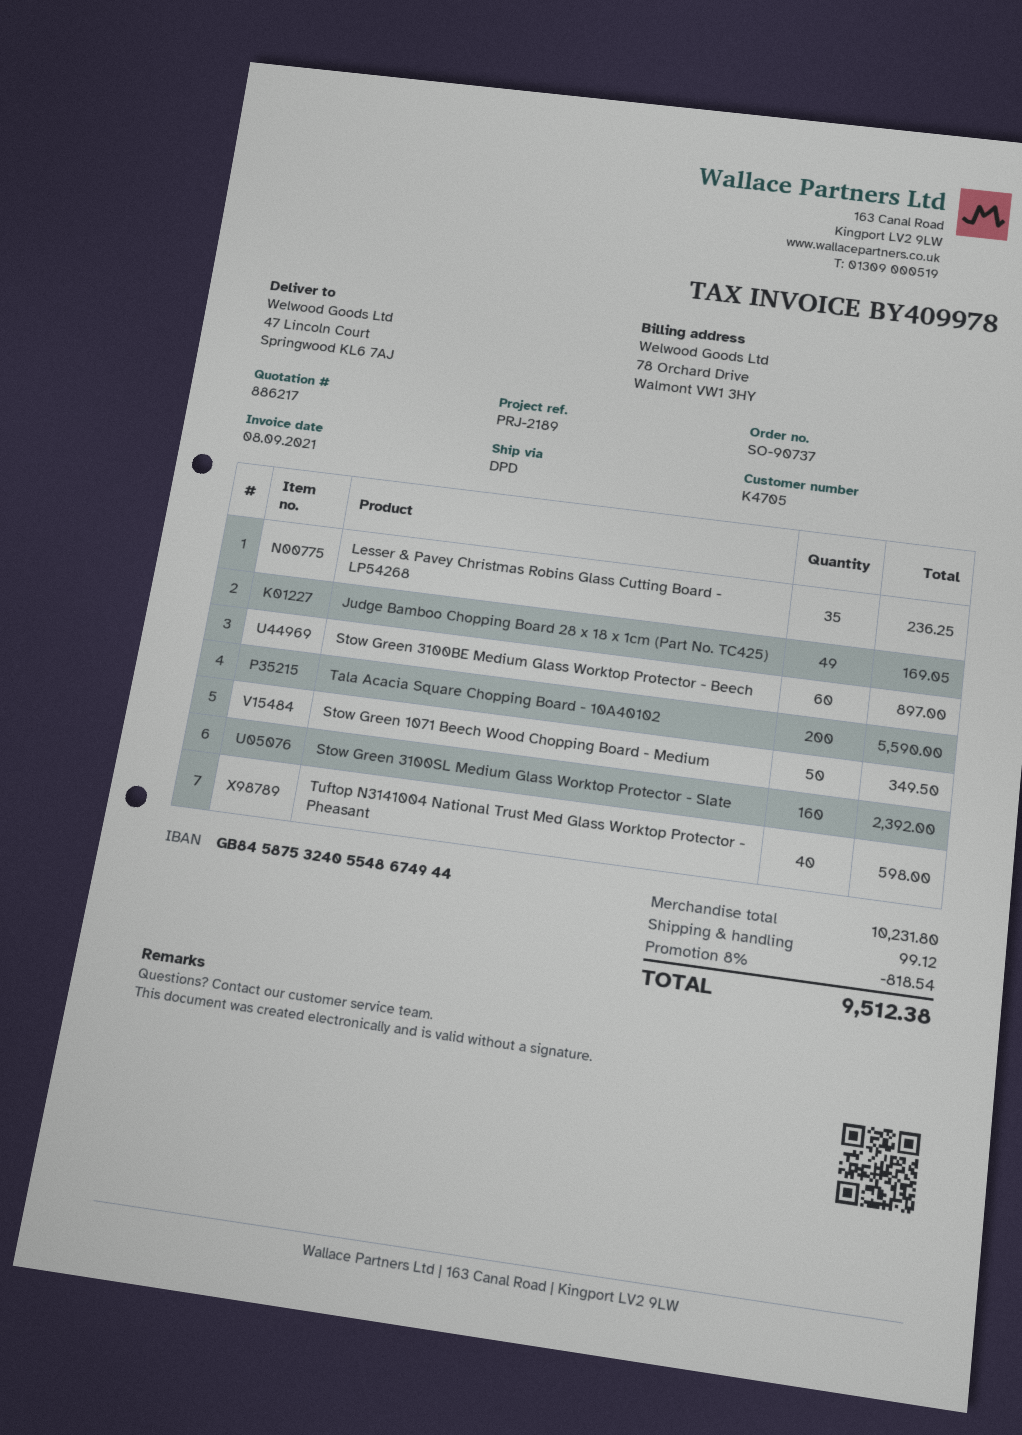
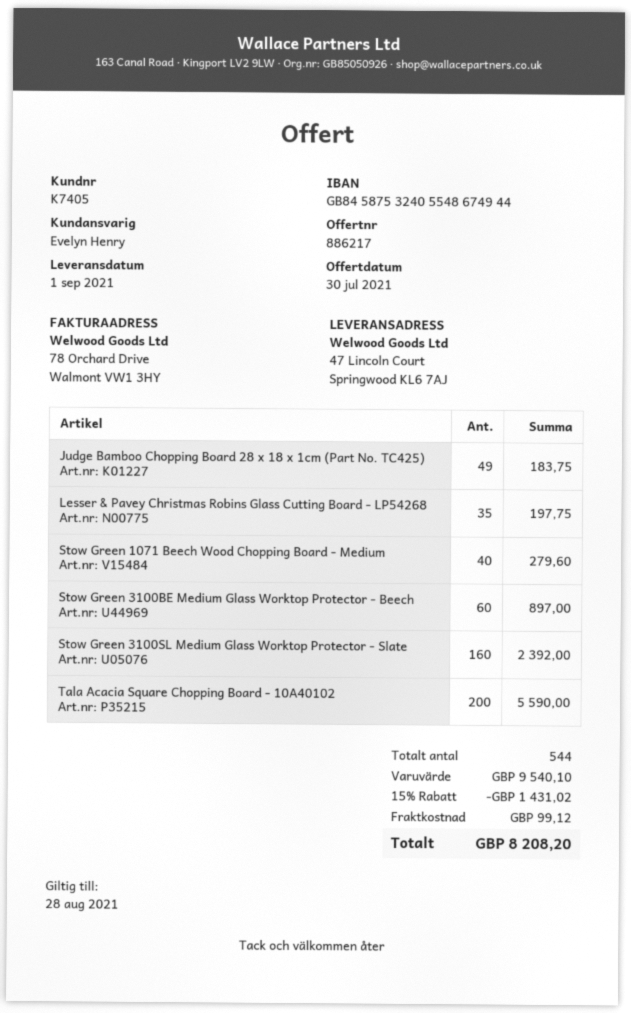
customer number: K4705 -> K7405
Lesser & Pavey Christmas Robins Glass Cutting Board - LP54268: 35 for 236.25 -> 35 for 197.75
Judge Bamboo Chopping Board 28 x 18 x 1cm (Part No. TC425): 49 for 169.05 -> 49 for 183.75
Stow Green 1071 Beech Wood Chopping Board - Medium: 50 for 349.50 -> 40 for 279.60
Tuftop N3141004 National Trust Med Glass Worktop Protector - Pheasant: 40 for 598.00 -> none
subtotal: 10231.80 -> 9540.10
discount: 8% = 818.54 -> 15% = 1431.02
total: 9512.38 -> 8208.20

